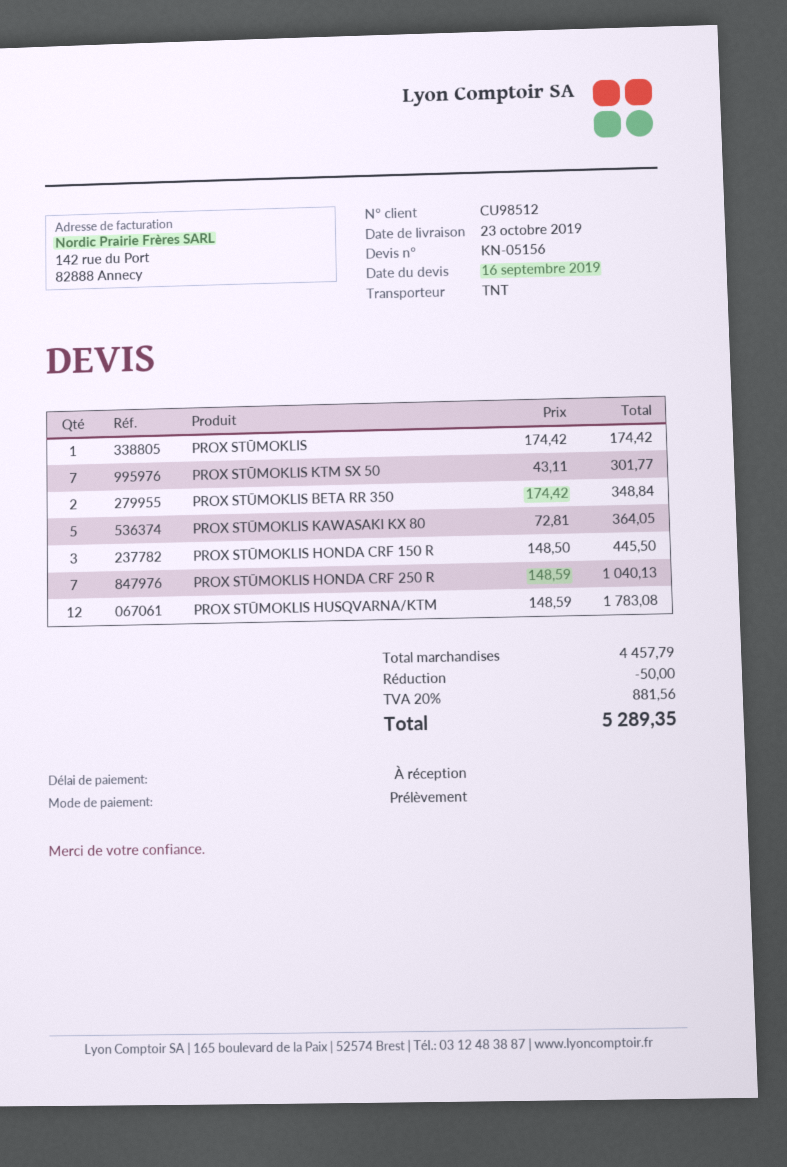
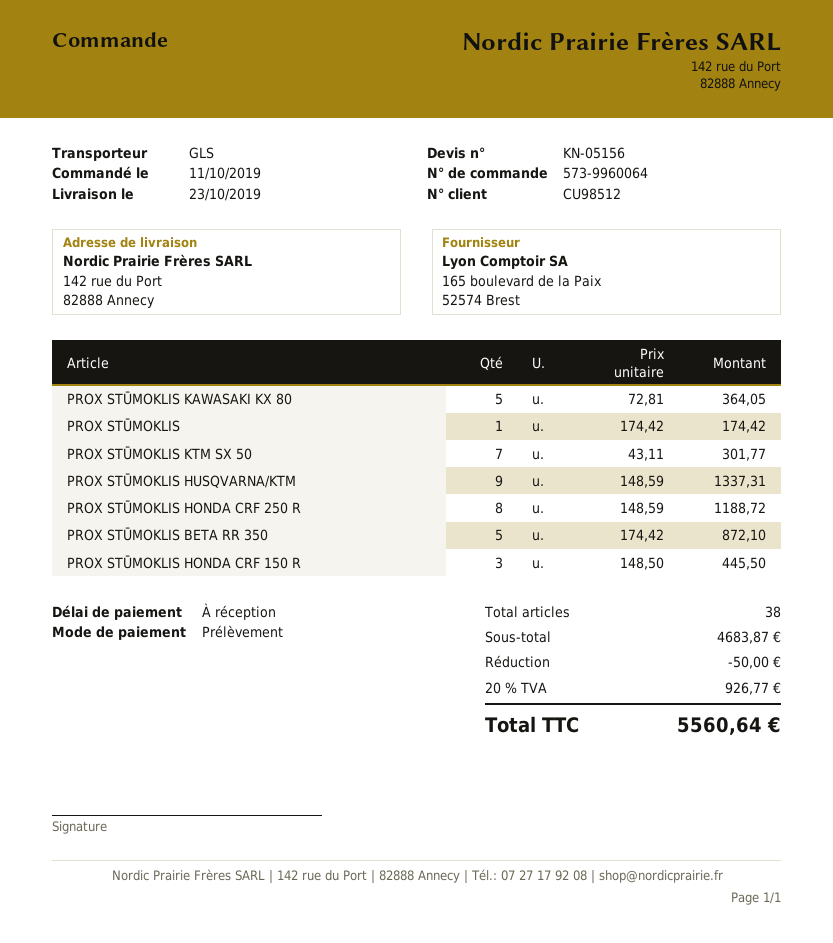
shipping method: TNT -> GLS
PROX STŪMOKLIS BETA RR 350: 2 x 174.42 = 348.84 -> 5 x 174.42 = 872.10
PROX STŪMOKLIS HONDA CRF 250 R: 7 x 148.59 = 1040.13 -> 8 x 148.59 = 1188.72
PROX STŪMOKLIS HUSQVARNA/KTM: 12 x 148.59 = 1783.08 -> 9 x 148.59 = 1337.31
subtotal: 4457.79 -> 4683.87
tax: 20% = 881.56 -> 20% = 926.77
total: 5289.35 -> 5560.64

